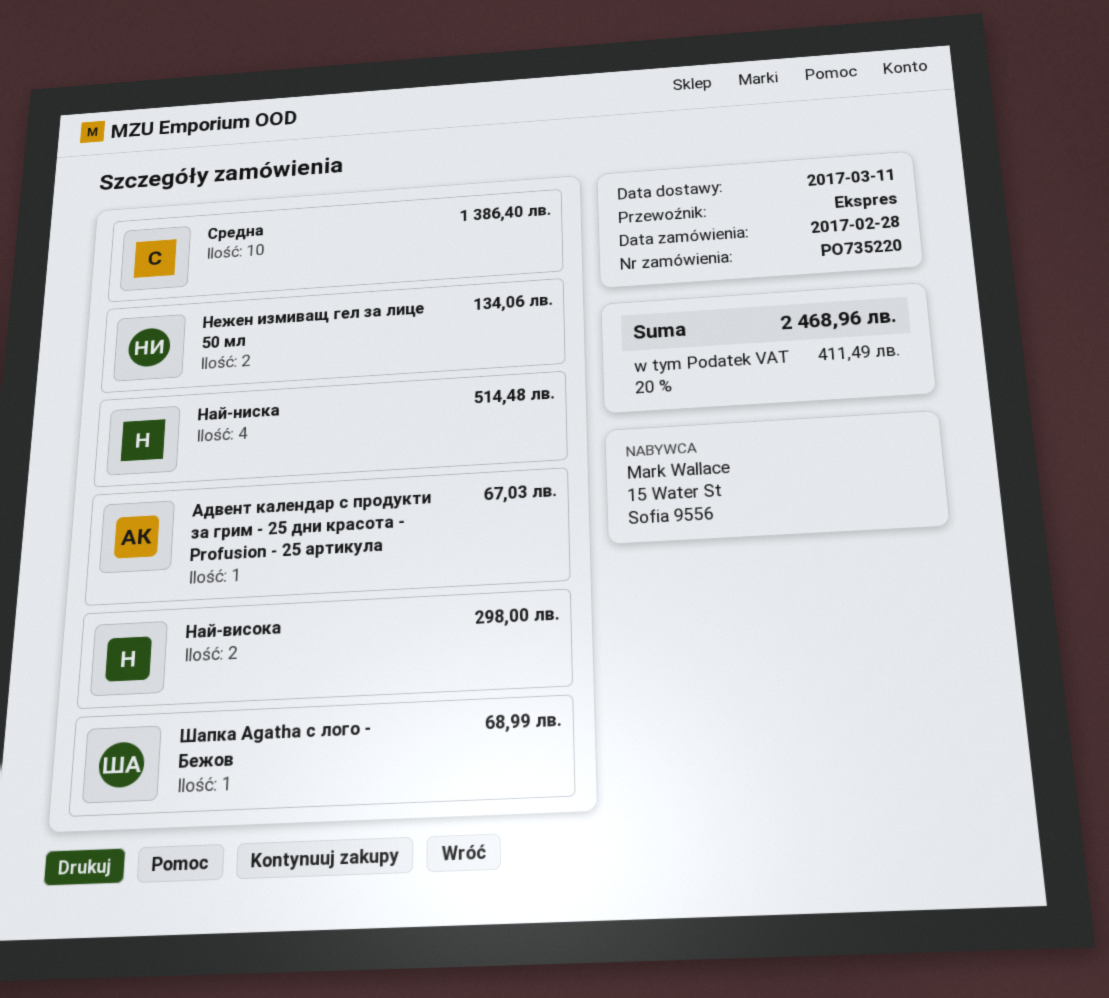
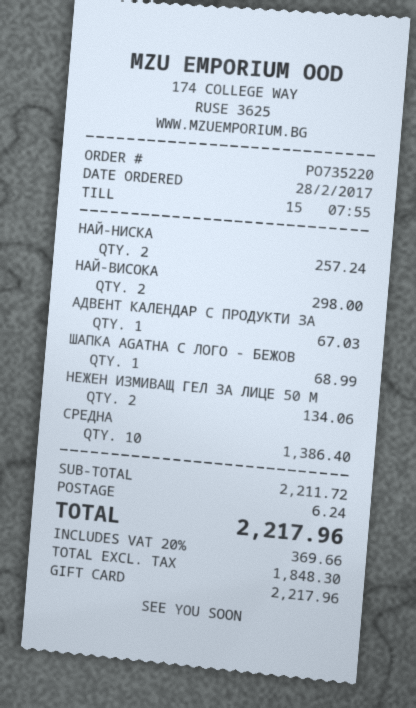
Най-ниска: 4 for 514.48 -> 2 for 257.24
shipping: none -> 6.24
tax: 20% = 411.49 -> 20% = 369.66
total: 2468.96 -> 2217.96

